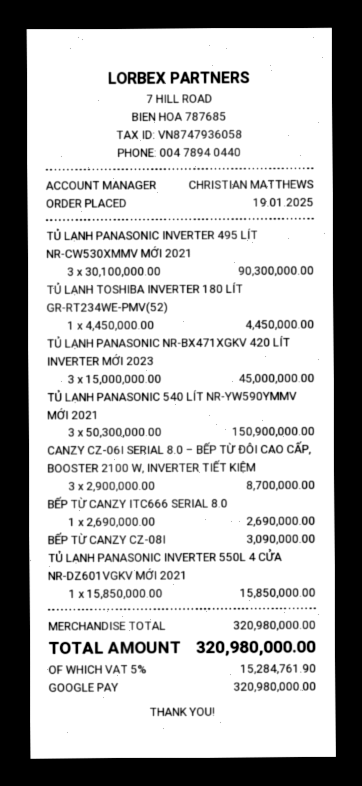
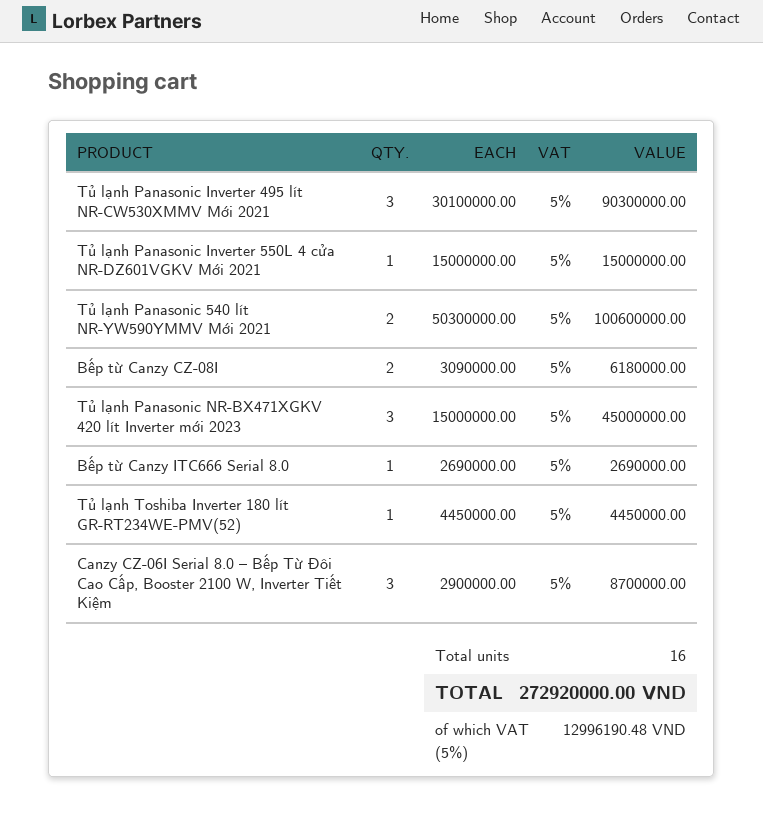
TỦ LẠNH PANASONIC 540 LÍT NR-YW590YMMV MỚI 2021: 3 x 50300000.00 = 150900000.00 -> 2 x 50300000.00 = 100600000.00
BẾP TỪ CANZY CZ-08I: 1 x 3090000.00 = 3090000.00 -> 2 x 3090000.00 = 6180000.00
TỦ LẠNH PANASONIC INVERTER 550L 4 CỬA NR-DZ601VGKV MỚI 2021: 1 x 15850000.00 = 15850000.00 -> 1 x 15000000.00 = 15000000.00
tax: 5% = 15284761.90 -> 5% = 12996190.48
total: 320980000.00 -> 272920000.00

